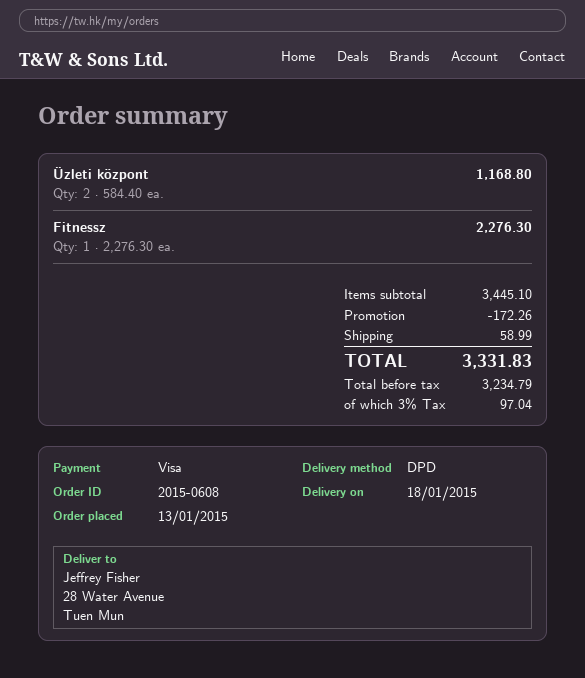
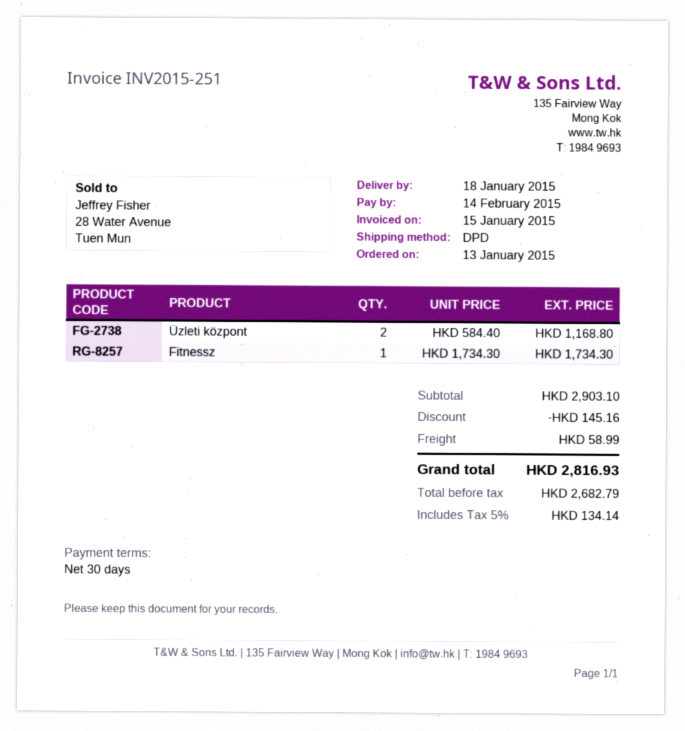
Fitnessz: 1 x 2276.30 = 2276.30 -> 1 x 1734.30 = 1734.30
subtotal: 3445.10 -> 2903.10
discount: 172.26 -> 145.16
net: 3234.79 -> 2682.79
tax: 3% = 97.04 -> 5% = 134.14
total: 3331.83 -> 2816.93

